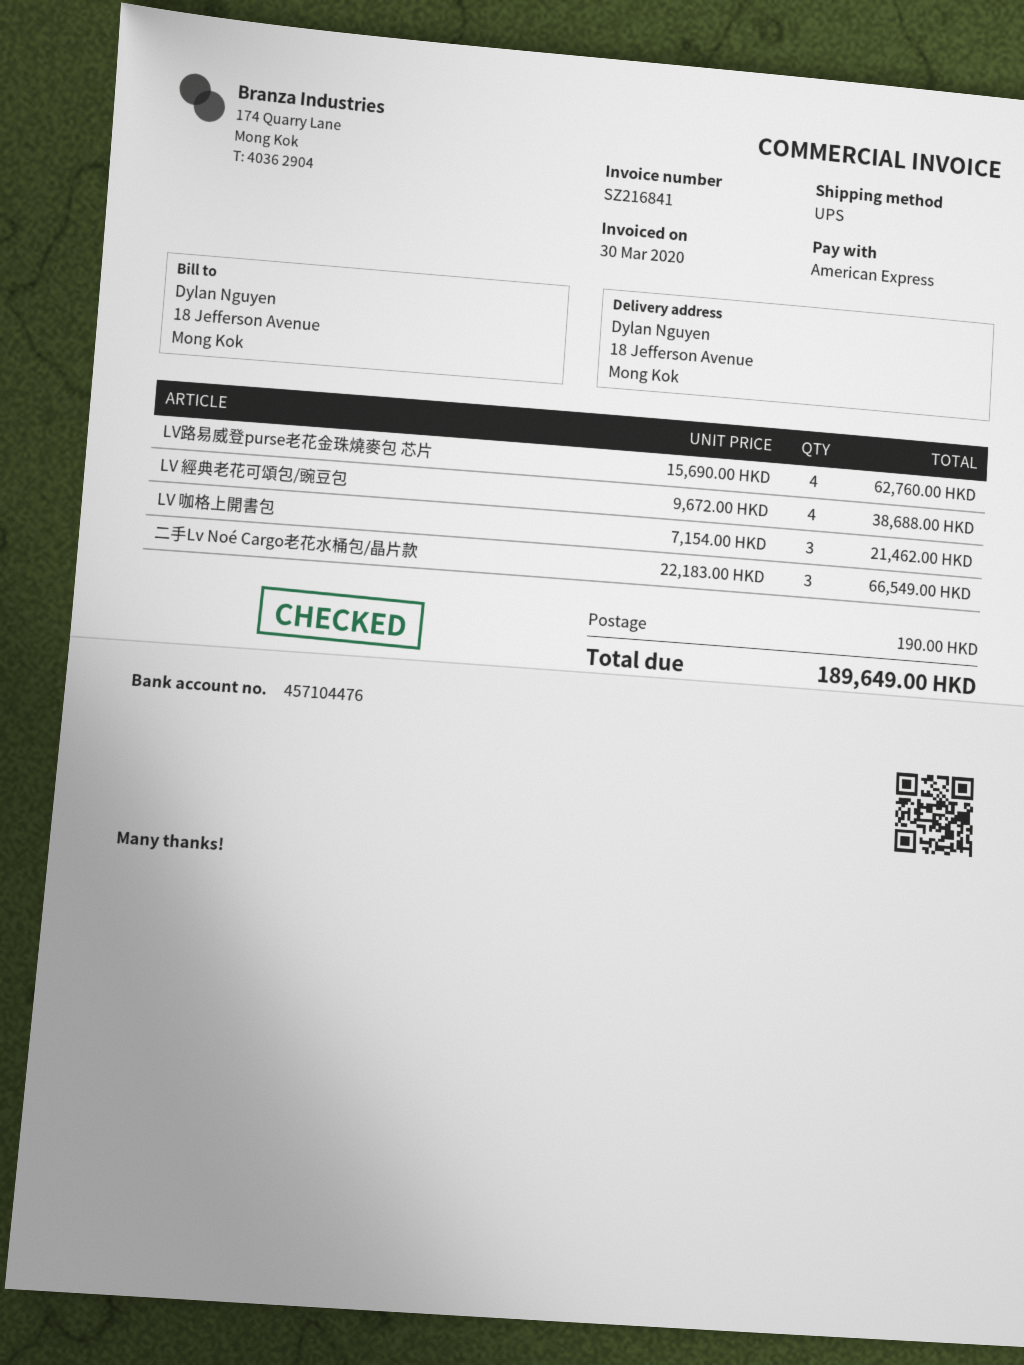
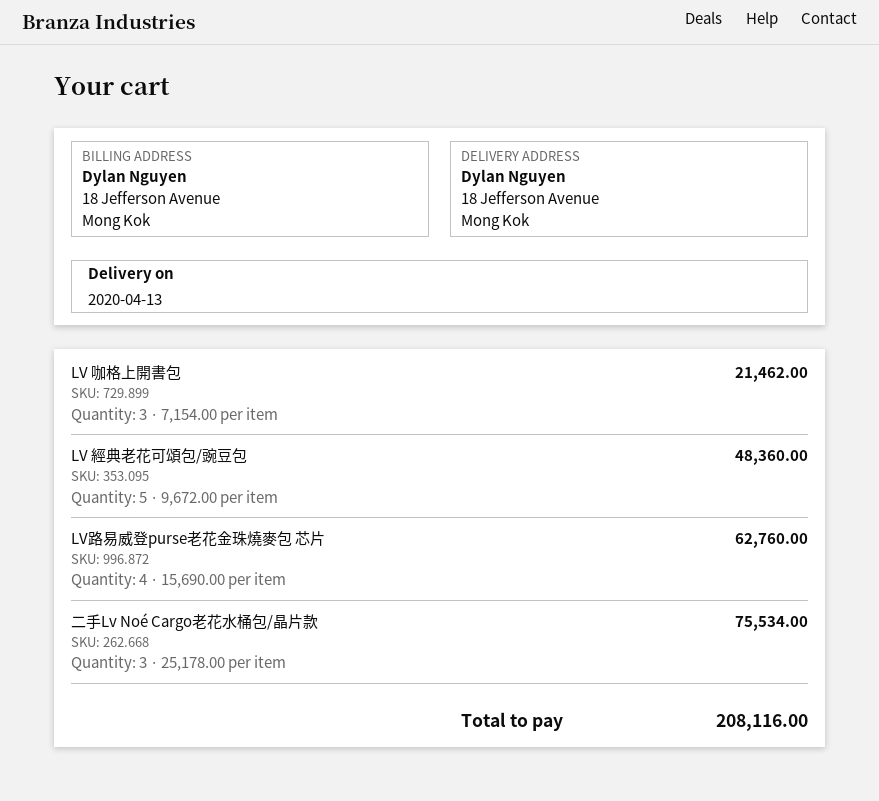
LV 經典老花可頌包/豌豆包: 4 x 9672.00 = 38688.00 -> 5 x 9672.00 = 48360.00
二手Lv Noé Cargo老花水桶包/晶片款: 3 x 22183.00 = 66549.00 -> 3 x 25178.00 = 75534.00
shipping: 190.00 -> none
total: 189649.00 -> 208116.00

